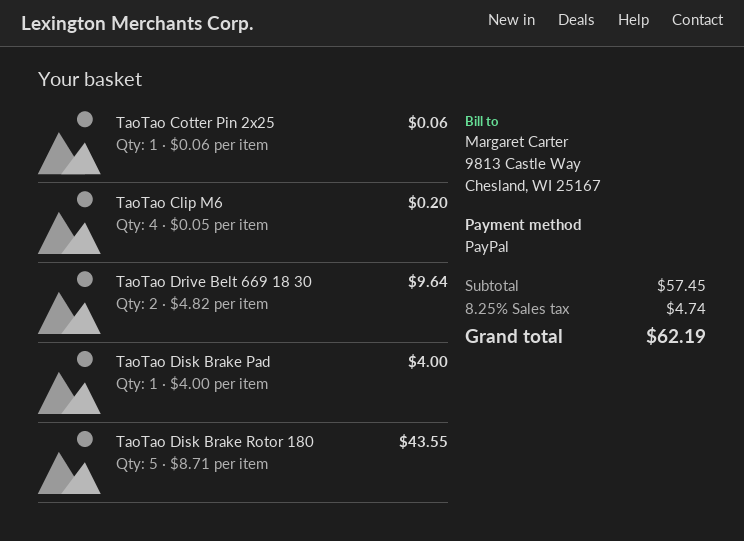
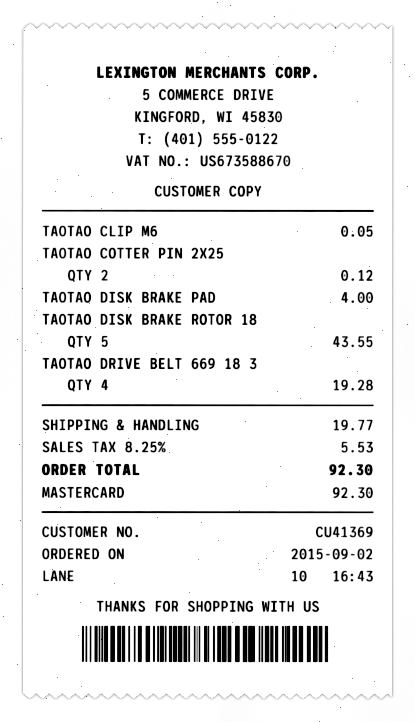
payment method: PayPal -> Mastercard
TaoTao Cotter Pin 2x25: 1 for 0.06 -> 2 for 0.12
TaoTao Clip M6: 4 for 0.20 -> 1 for 0.05
TaoTao Drive Belt 669 18 30: 2 for 9.64 -> 4 for 19.28
shipping: none -> 19.77
tax: 8.25% = 4.74 -> 8.25% = 5.53
total: 62.19 -> 92.30

